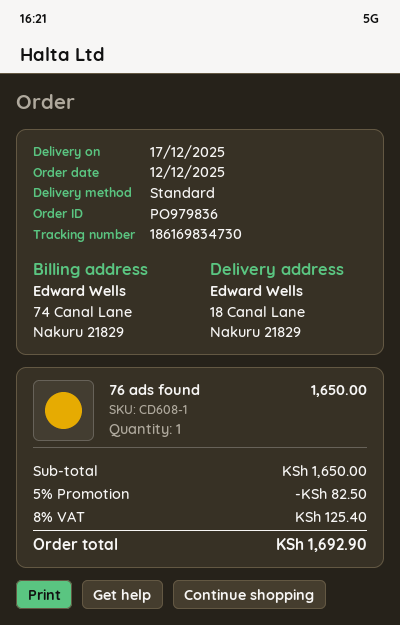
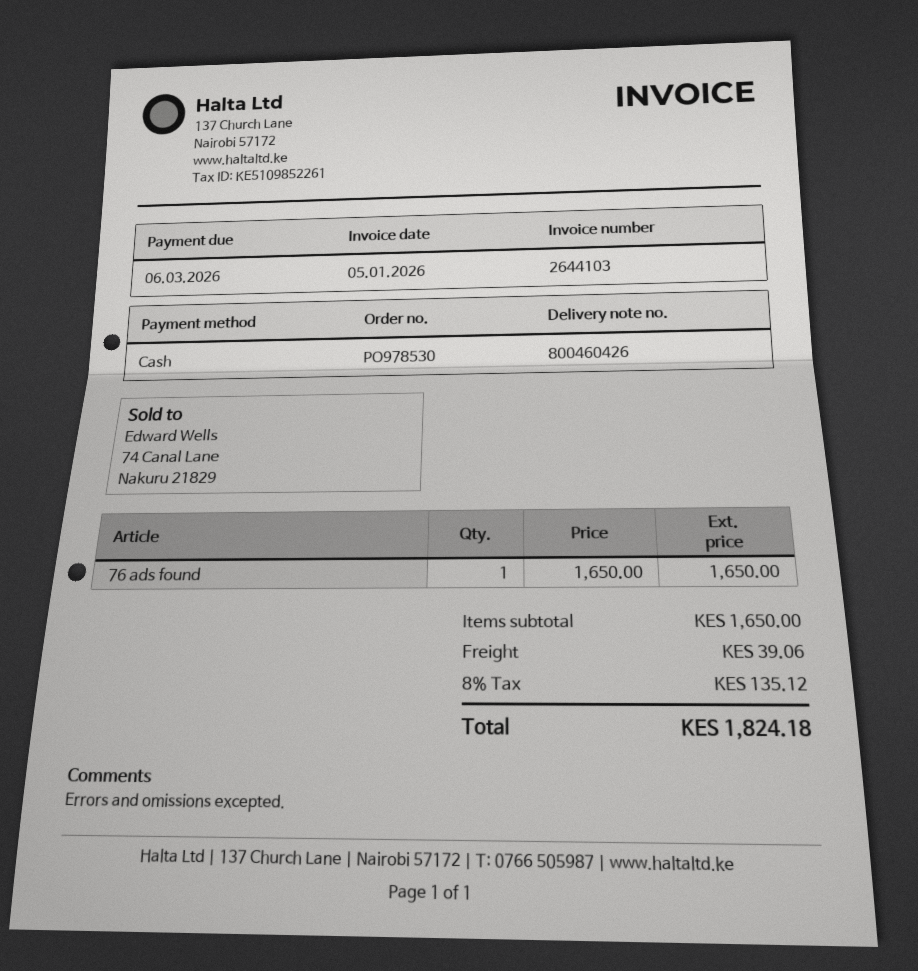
order number: PO979836 -> PO978530
discount: 5% = 82.50 -> none
shipping: none -> 39.06
tax: 8% = 125.40 -> 8% = 135.12
total: 1692.90 -> 1824.18

